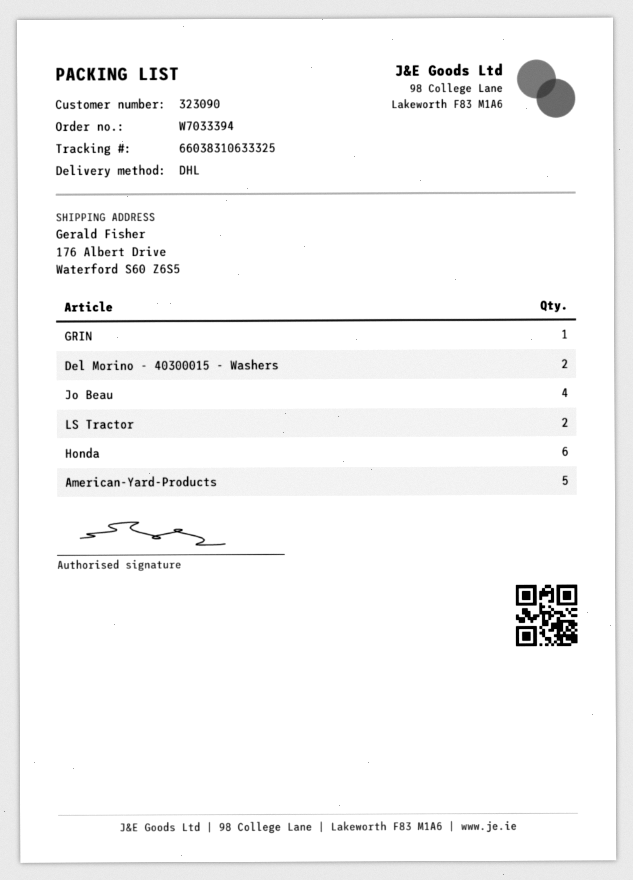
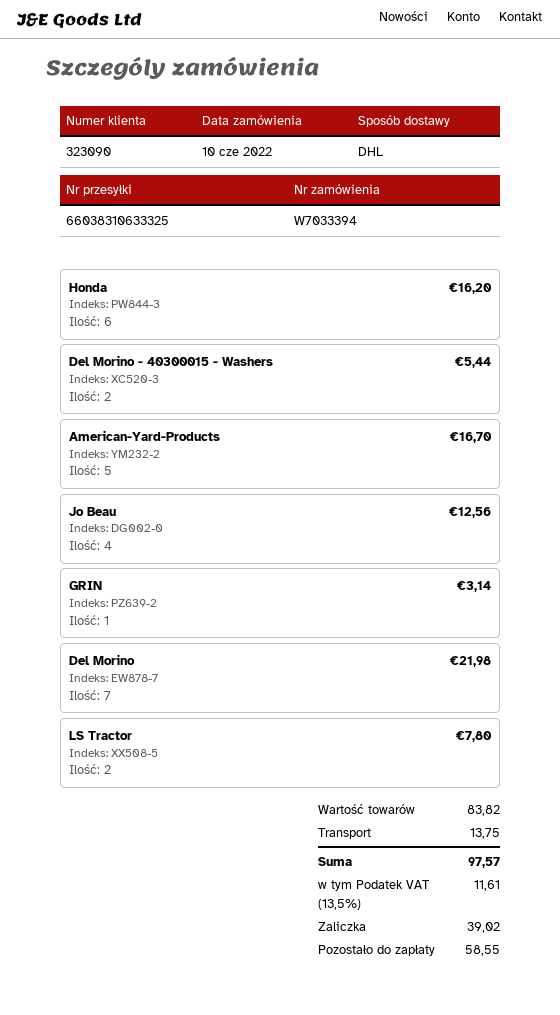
Del Morino: none -> 7

